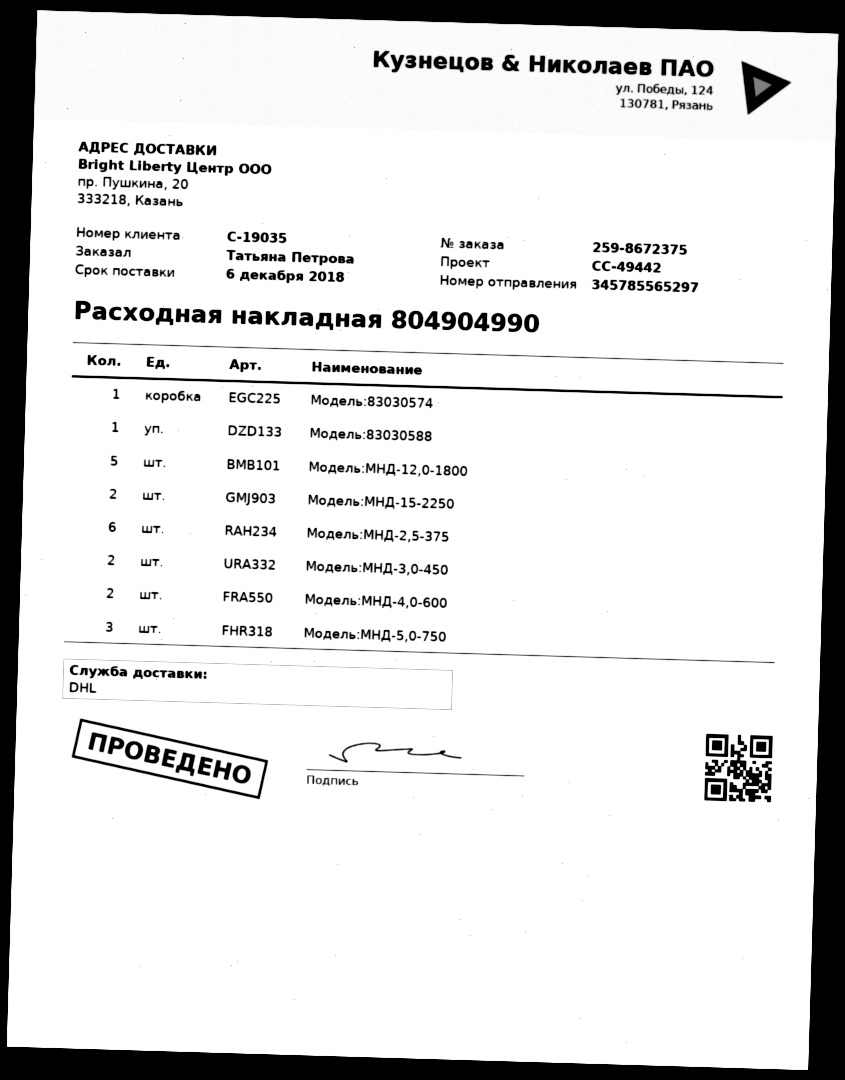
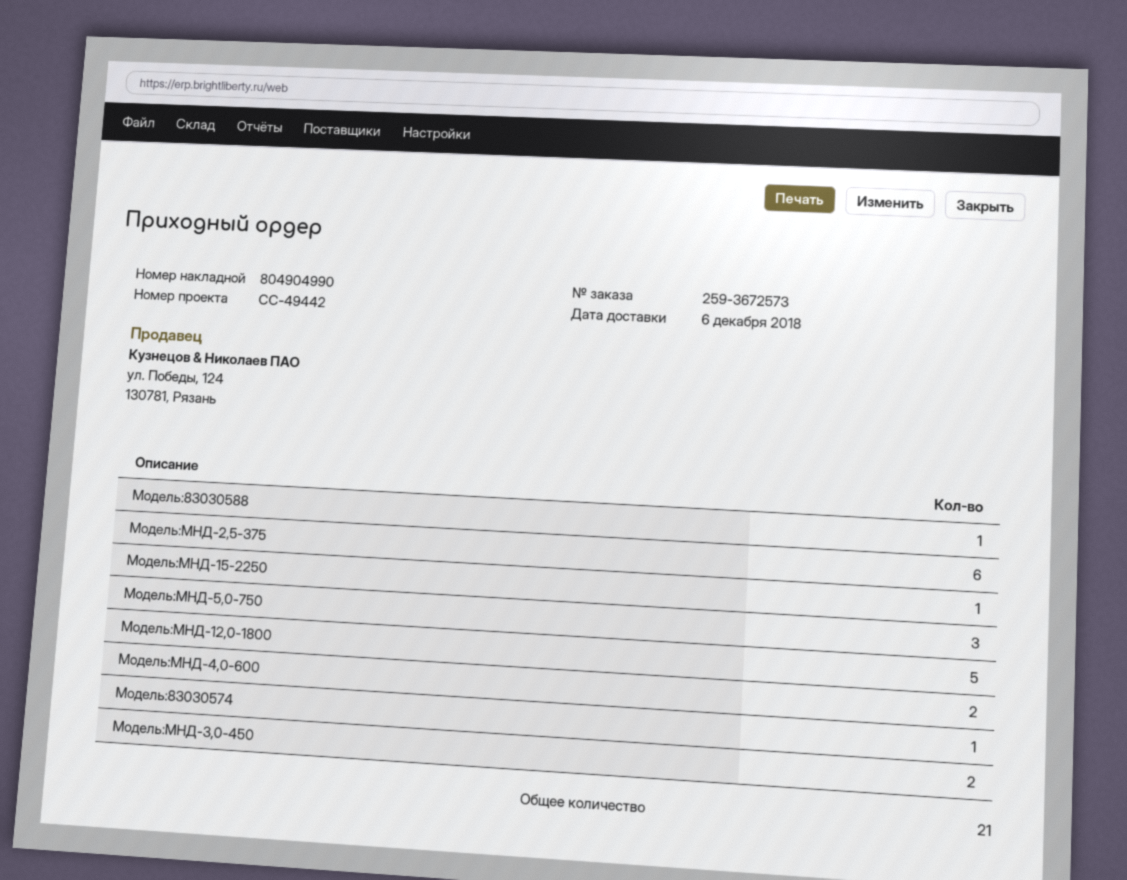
order number: 259-8672375 -> 259-3672573
Модель:МНД-15-2250: 2 -> 1

